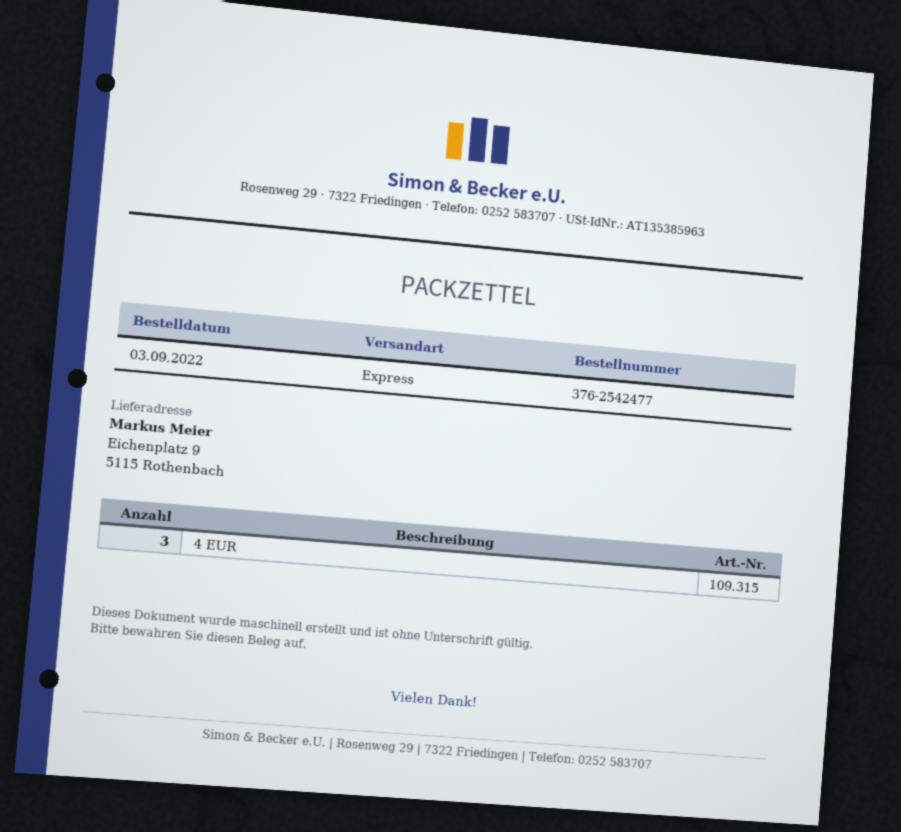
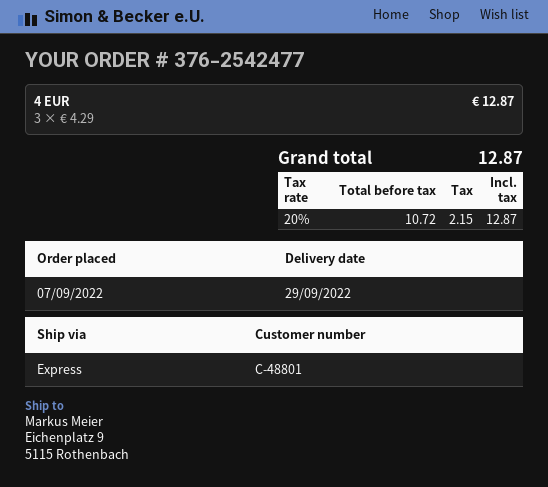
order date: 2022-09-03 -> 2022-09-07

